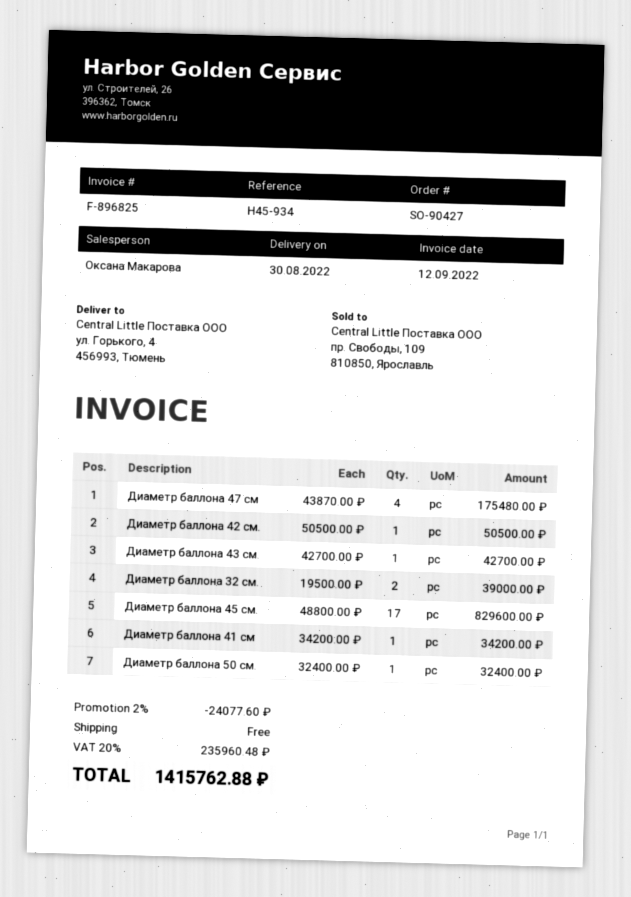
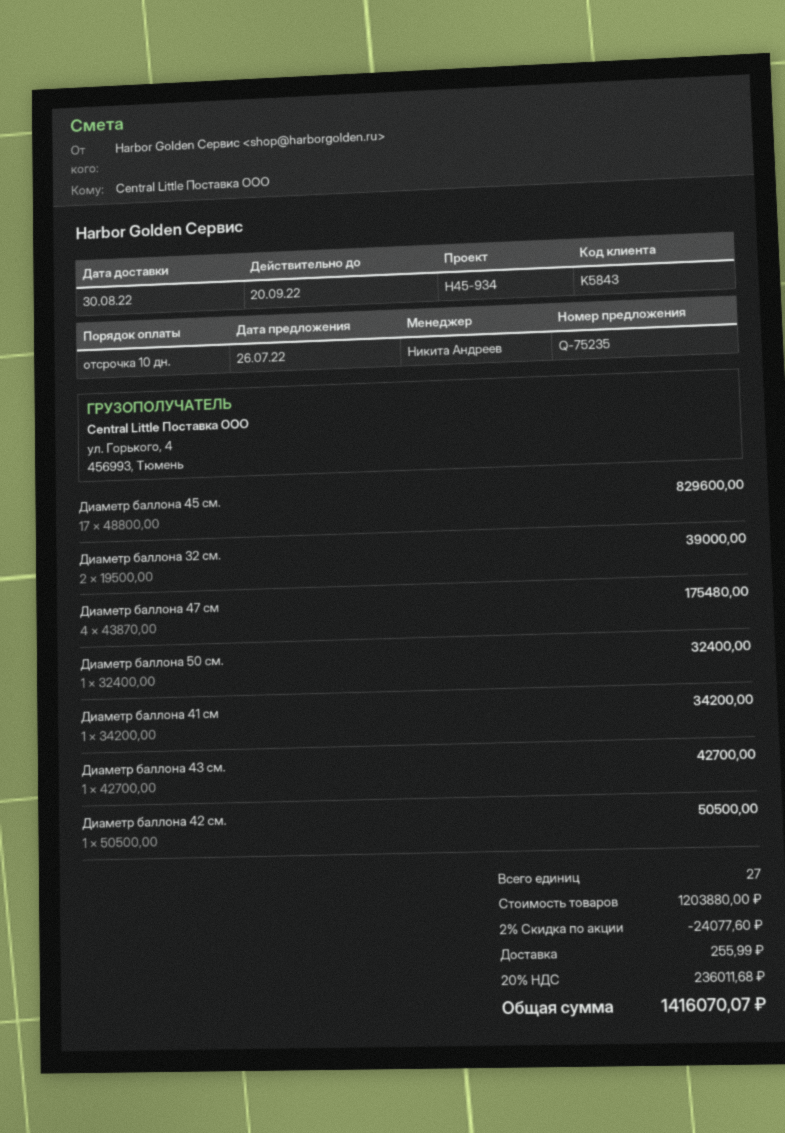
sales rep: Оксана Макарова -> Никита Андреев
shipping: 0.00 -> 255.99
tax: 20% = 235960.48 -> 20% = 236011.68
total: 1415762.88 -> 1416070.07

